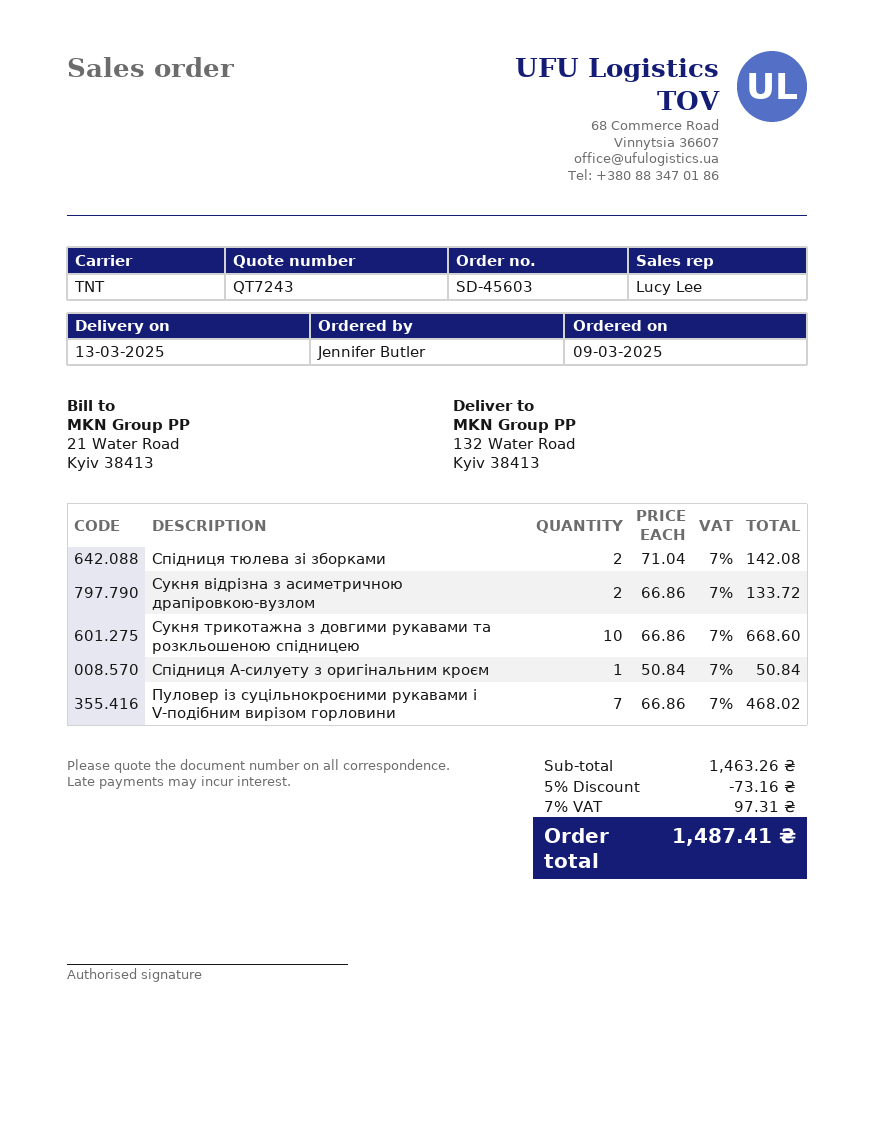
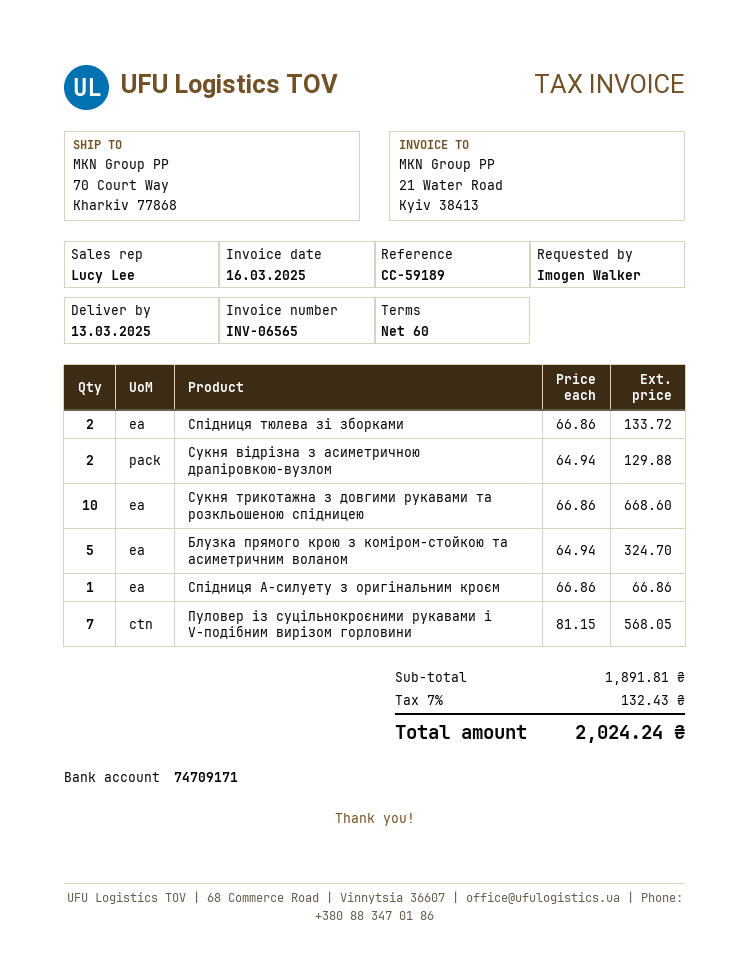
ordered by: Jennifer Butler -> Imogen Walker
ship to: 132 Water Road, Kyiv 38413 -> 70 Court Way, Kharkiv 77868
Спідниця тюлева зі зборками: 2 x 71.04 = 142.08 -> 2 x 66.86 = 133.72
Сукня відрізна з асиметричною драпіровкою-вузлом: 2 x 66.86 = 133.72 -> 2 x 64.94 = 129.88
Спідниця А-силуету з оригінальним кроєм: 1 x 50.84 = 50.84 -> 1 x 66.86 = 66.86
Пуловер із суцільнокроєними рукавами і V-подібним вирізом горловини: 7 x 66.86 = 468.02 -> 7 x 81.15 = 568.05
Блузка прямого крою з коміром-стойкою та асиметричним воланом: none -> 5 x 64.94 = 324.70
subtotal: 1463.26 -> 1891.81
discount: 5% = 73.16 -> none
tax: 7% = 97.31 -> 7% = 132.43
total: 1487.41 -> 2024.24

